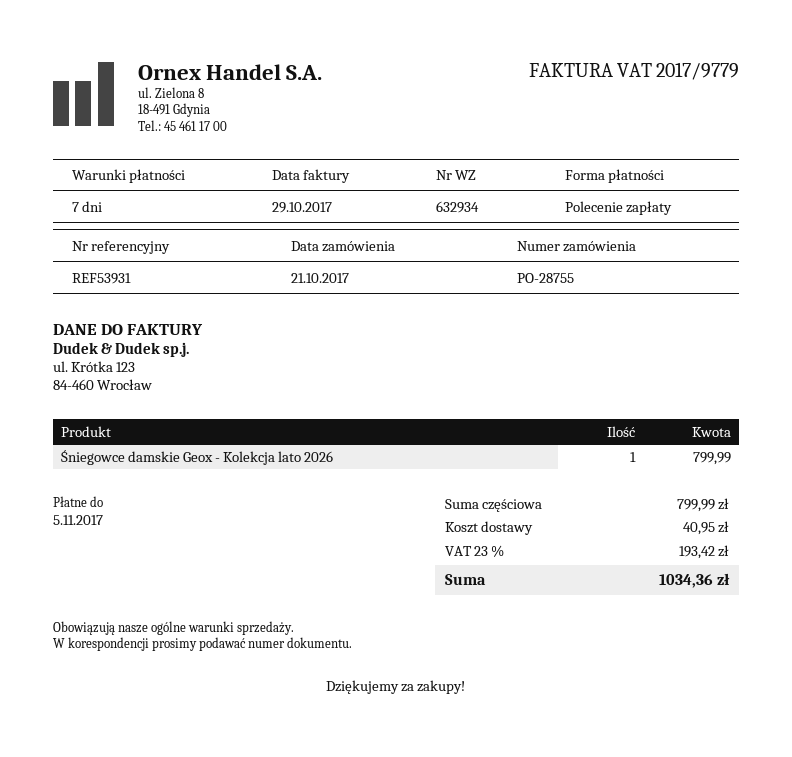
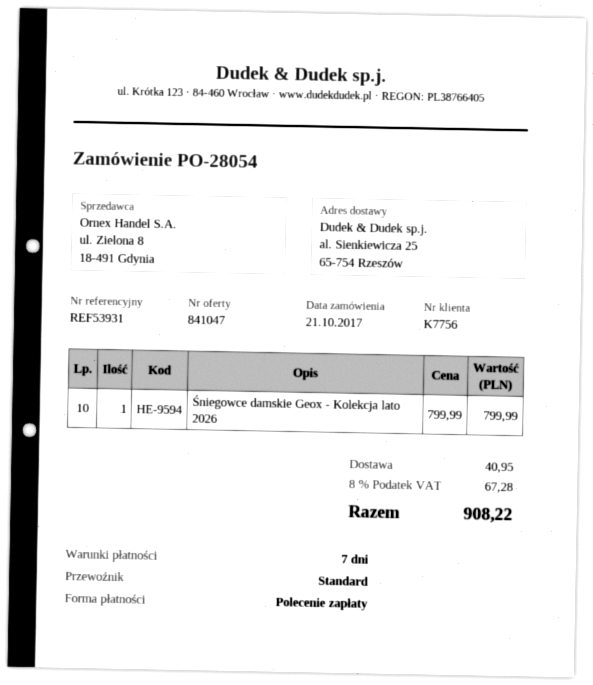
order number: PO-28755 -> PO-28054
tax: 23% = 193.42 -> 8% = 67.28
total: 1034.36 -> 908.22

